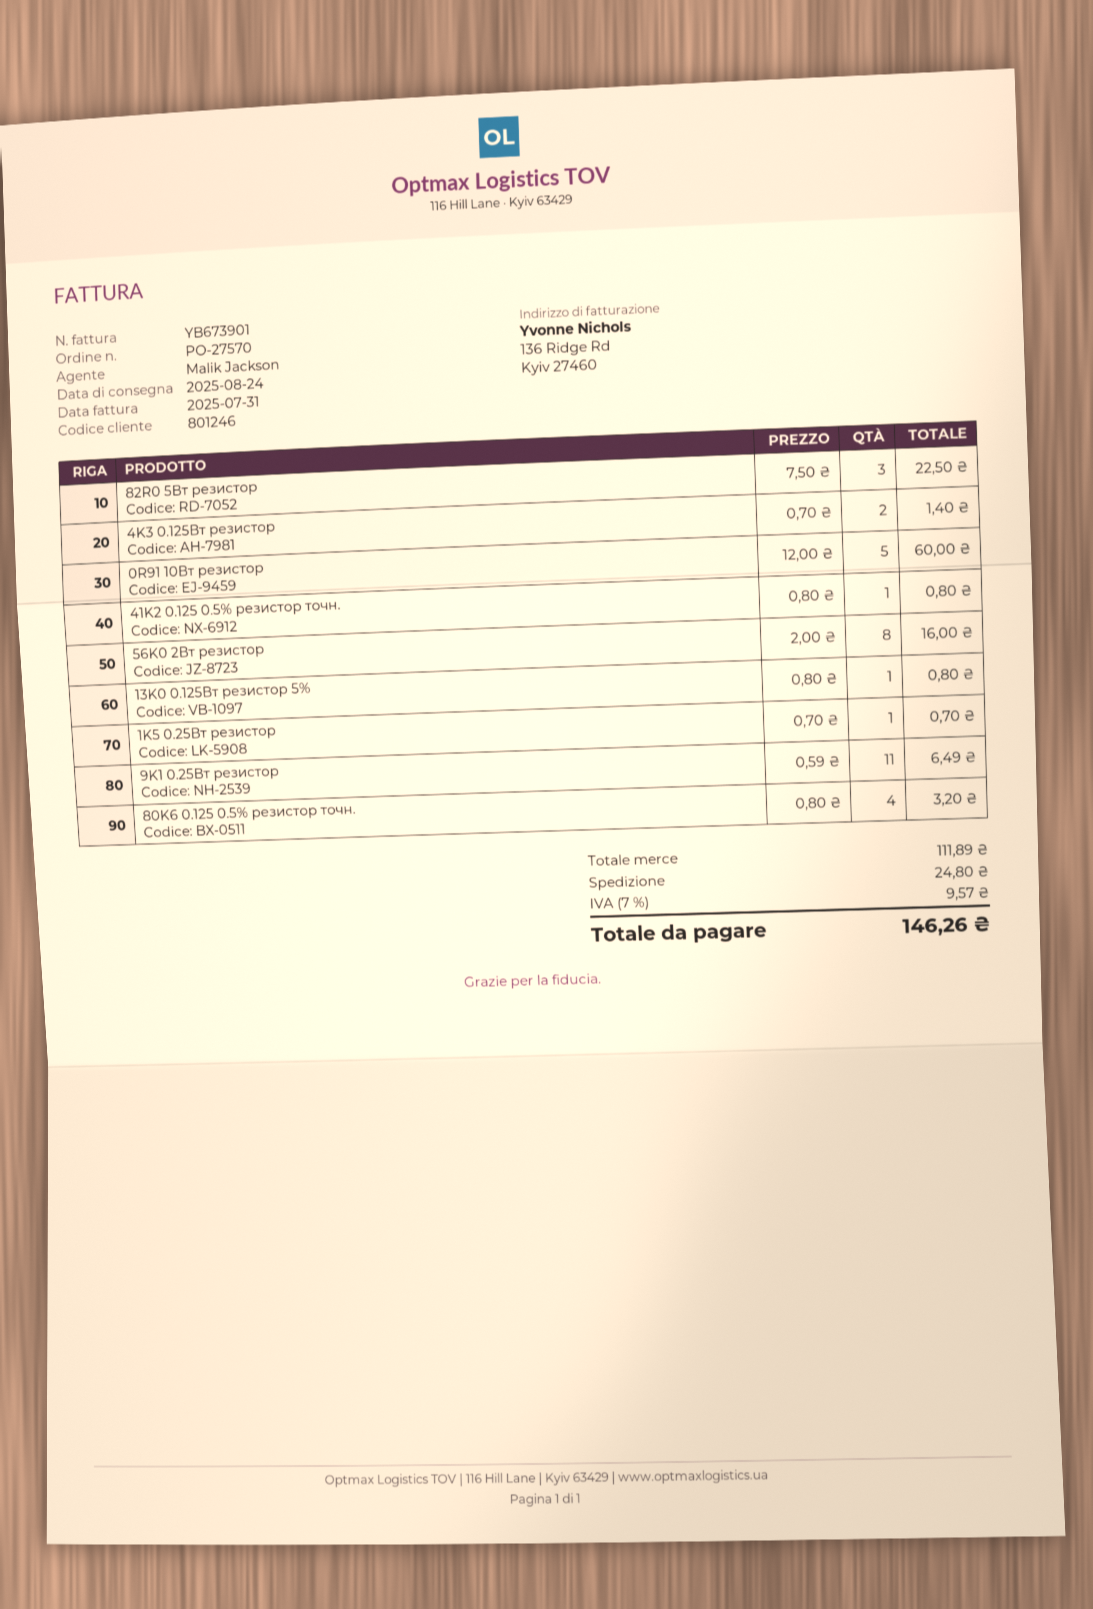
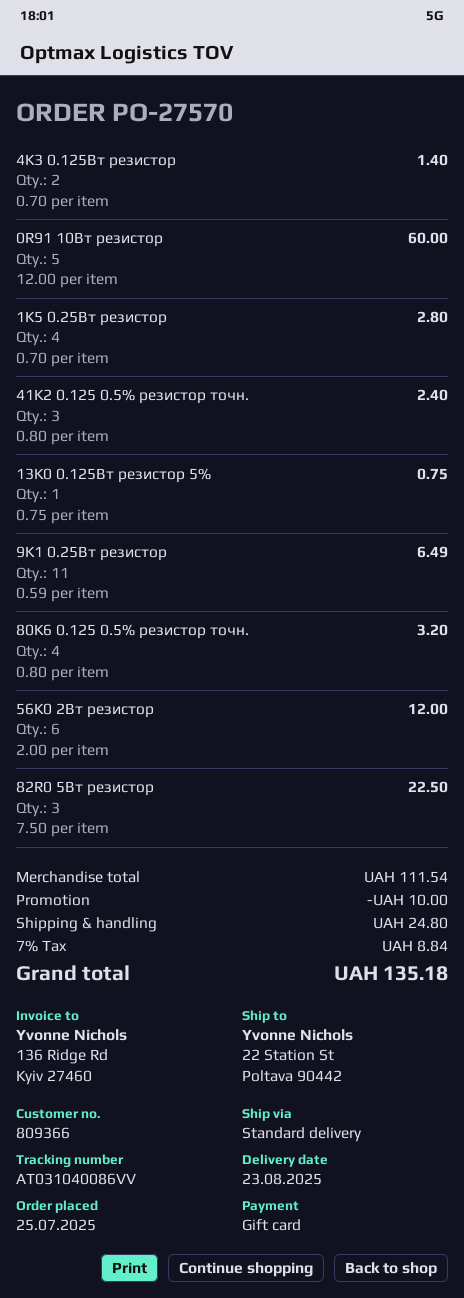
delivery date: 2025-08-24 -> 2025-08-23
customer number: 801246 -> 809366
41K2 0.125 0.5% резистор точн.: 1 x 0.80 = 0.80 -> 3 x 0.80 = 2.40
56K0 2Вт резистор: 8 x 2.00 = 16.00 -> 6 x 2.00 = 12.00
13K0 0.125Вт резистор 5%: 1 x 0.80 = 0.80 -> 1 x 0.75 = 0.75
1K5 0.25Вт резистор: 1 x 0.70 = 0.70 -> 4 x 0.70 = 2.80
subtotal: 111.89 -> 111.54
discount: none -> 10.00
tax: 7% = 9.57 -> 7% = 8.84
total: 146.26 -> 135.18

